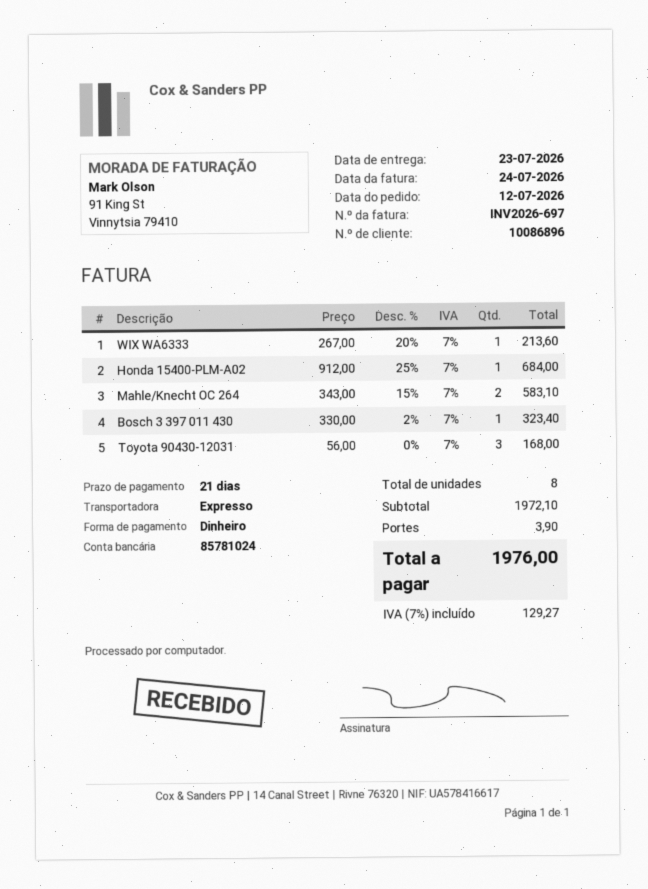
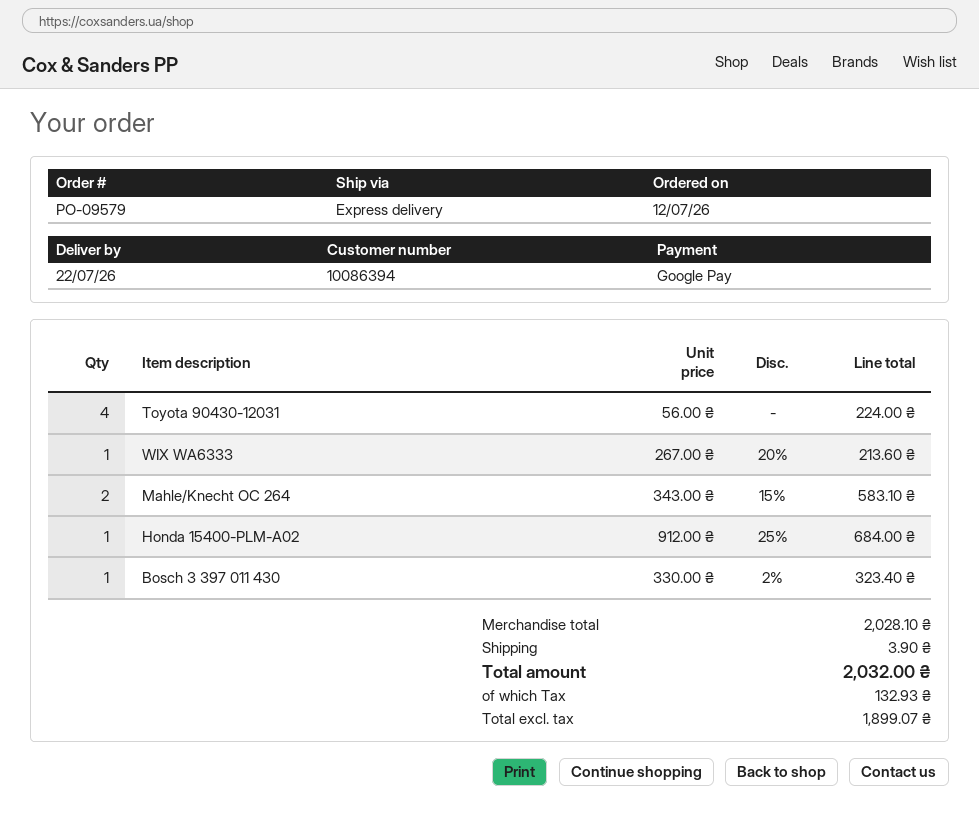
delivery date: 2026-07-23 -> 2026-07-22
customer number: 10086896 -> 10086394
payment method: cash -> Google Pay
Toyota 90430-12031: 3 x 56.00 = 168.00 -> 4 x 56.00 = 224.00
subtotal: 1972.10 -> 2028.10
tax: 129.27 -> 132.93
total: 1976.00 -> 2032.00

